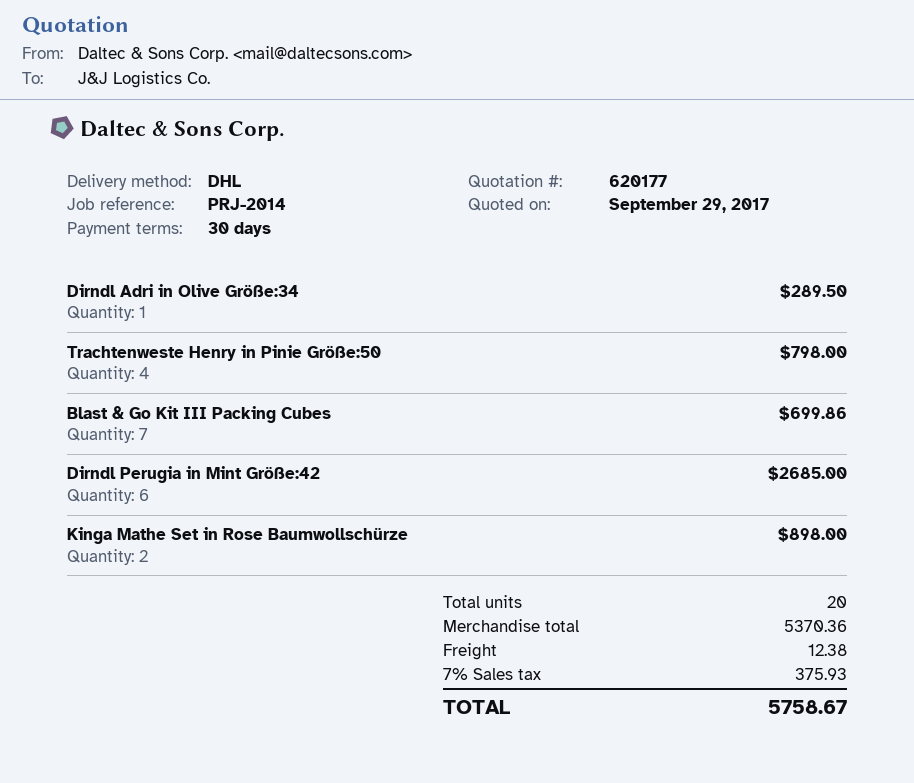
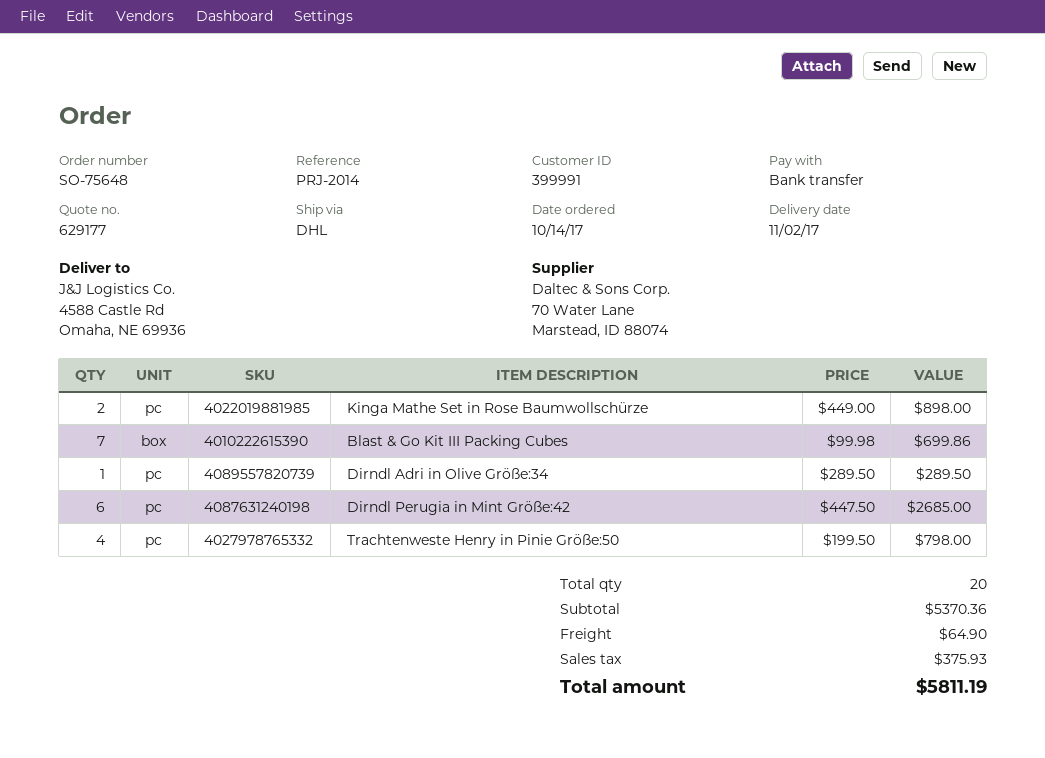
quote number: 620177 -> 629177
shipping: 12.38 -> 64.90
total: 5758.67 -> 5811.19

